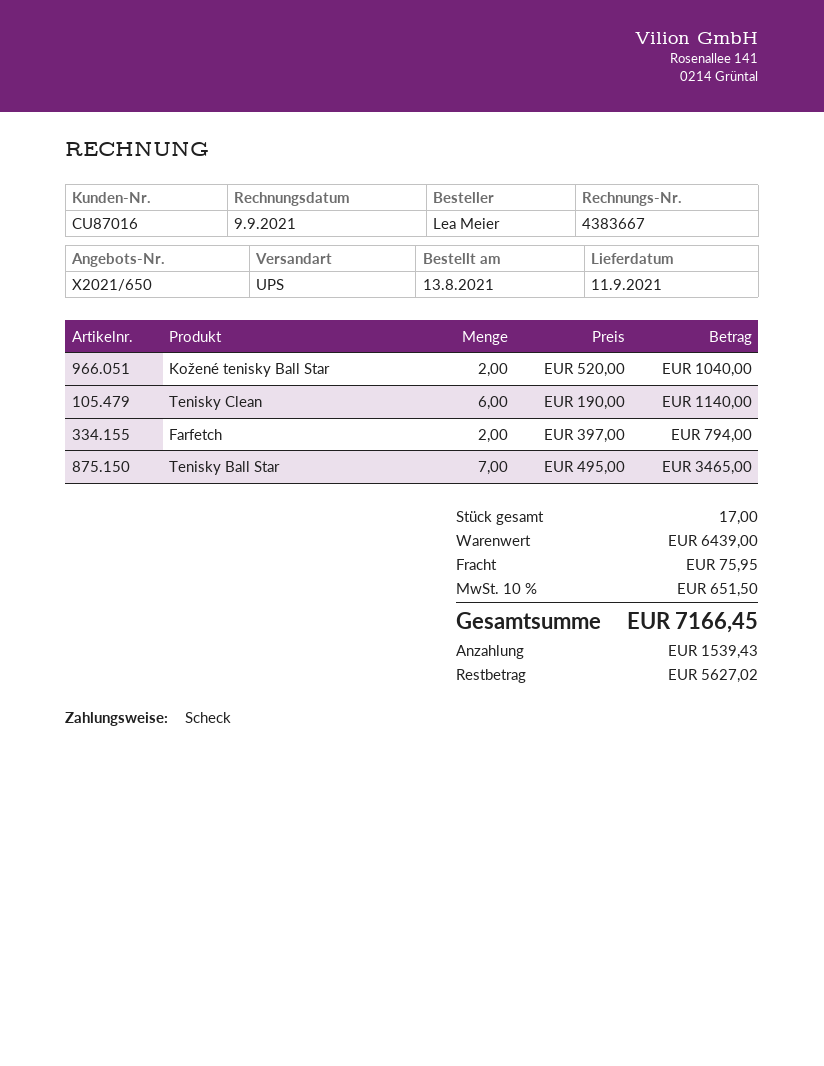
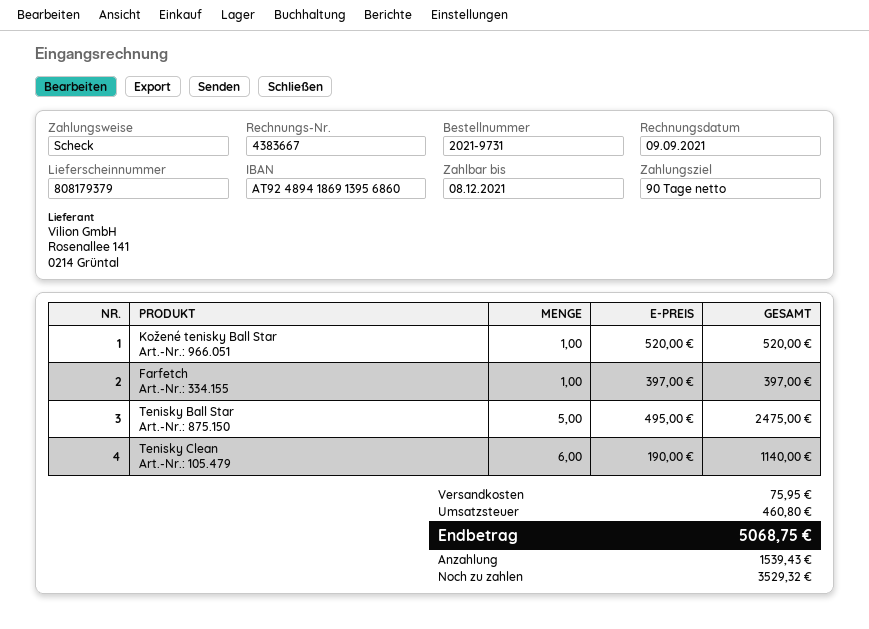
Kožené tenisky Ball Star: 2 x 520.00 = 1040.00 -> 1 x 520.00 = 520.00
Farfetch: 2 x 397.00 = 794.00 -> 1 x 397.00 = 397.00
Tenisky Ball Star: 7 x 495.00 = 3465.00 -> 5 x 495.00 = 2475.00
tax: 651.50 -> 460.80
total: 7166.45 -> 5068.75
balance: 5627.02 -> 3529.32

